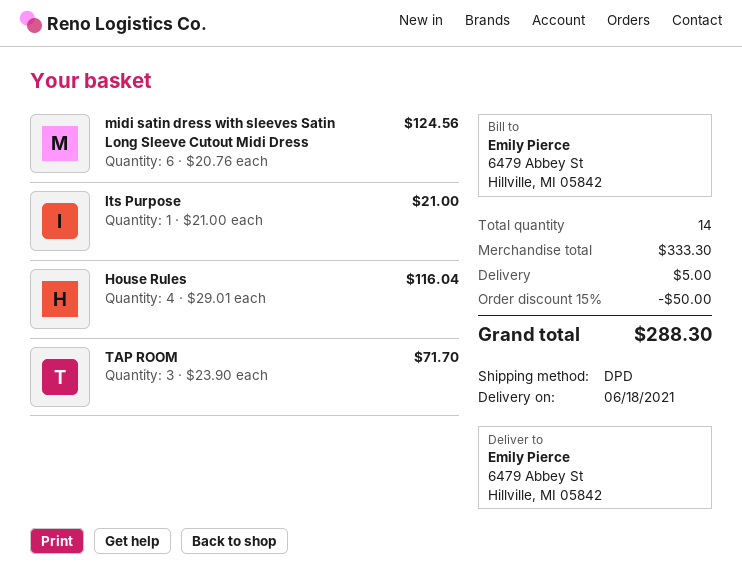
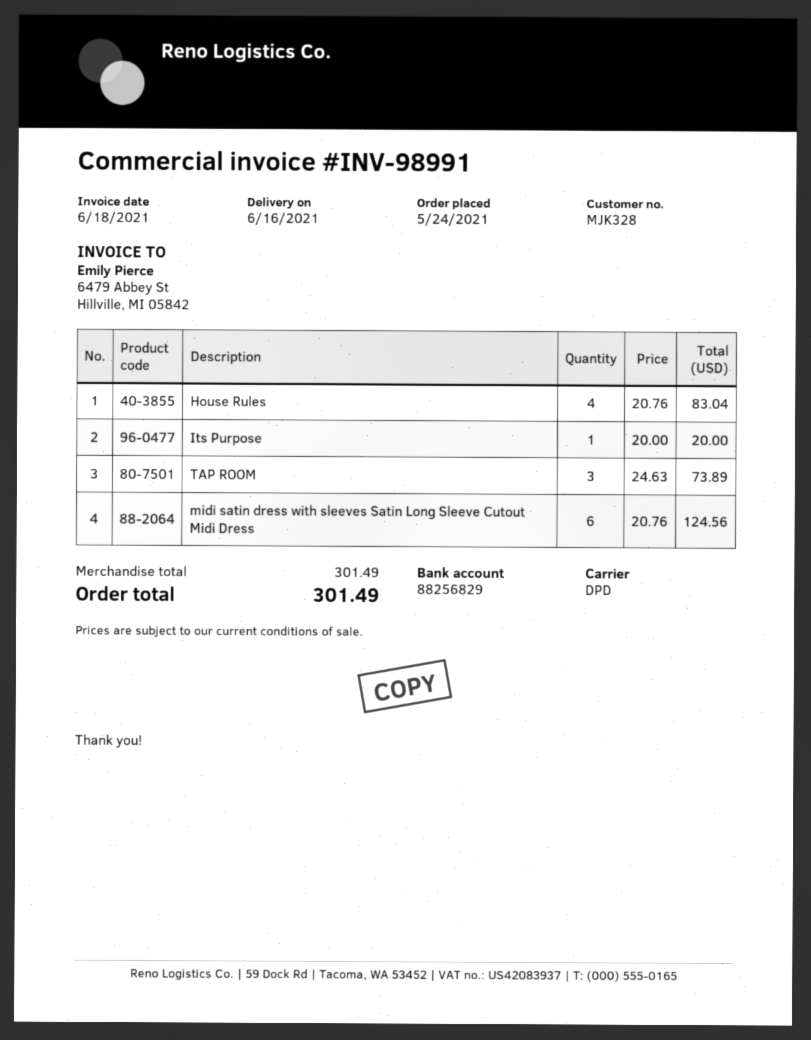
delivery date: 2021-06-18 -> 2021-06-16
Its Purpose: 1 x 21.00 = 21.00 -> 1 x 20.00 = 20.00
House Rules: 4 x 29.01 = 116.04 -> 4 x 20.76 = 83.04
TAP ROOM: 3 x 23.90 = 71.70 -> 3 x 24.63 = 73.89
subtotal: 333.30 -> 301.49
discount: 15% = 50.00 -> none
shipping: 5.00 -> none
total: 288.30 -> 301.49

